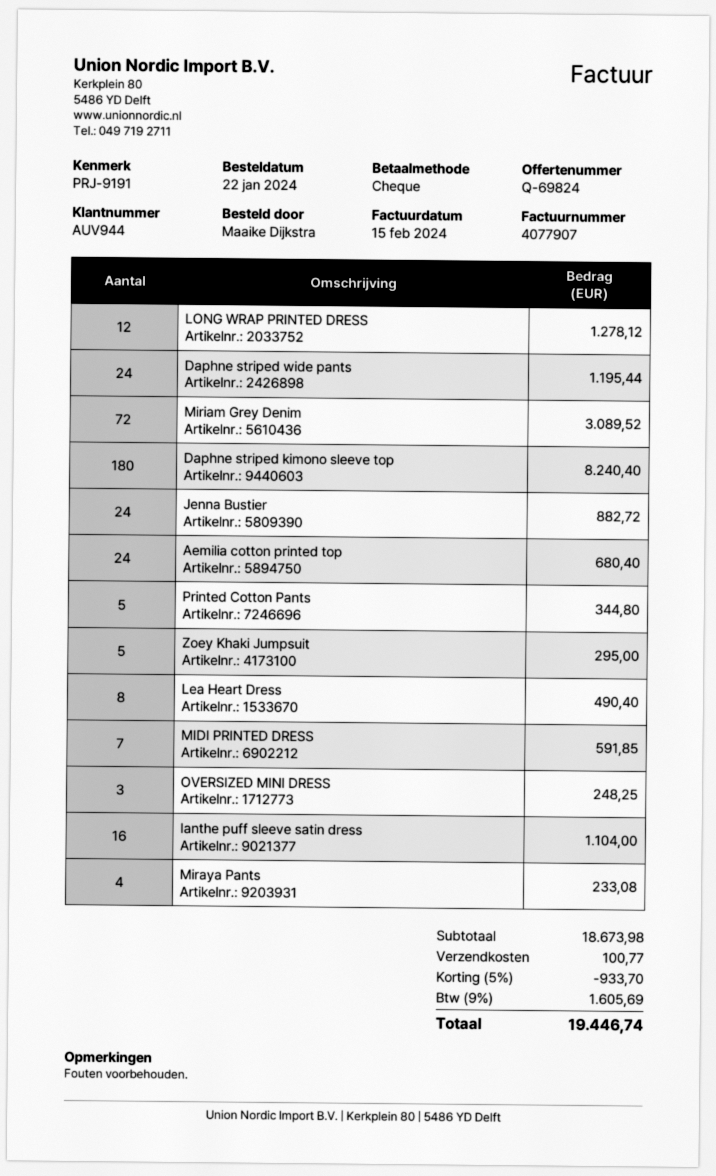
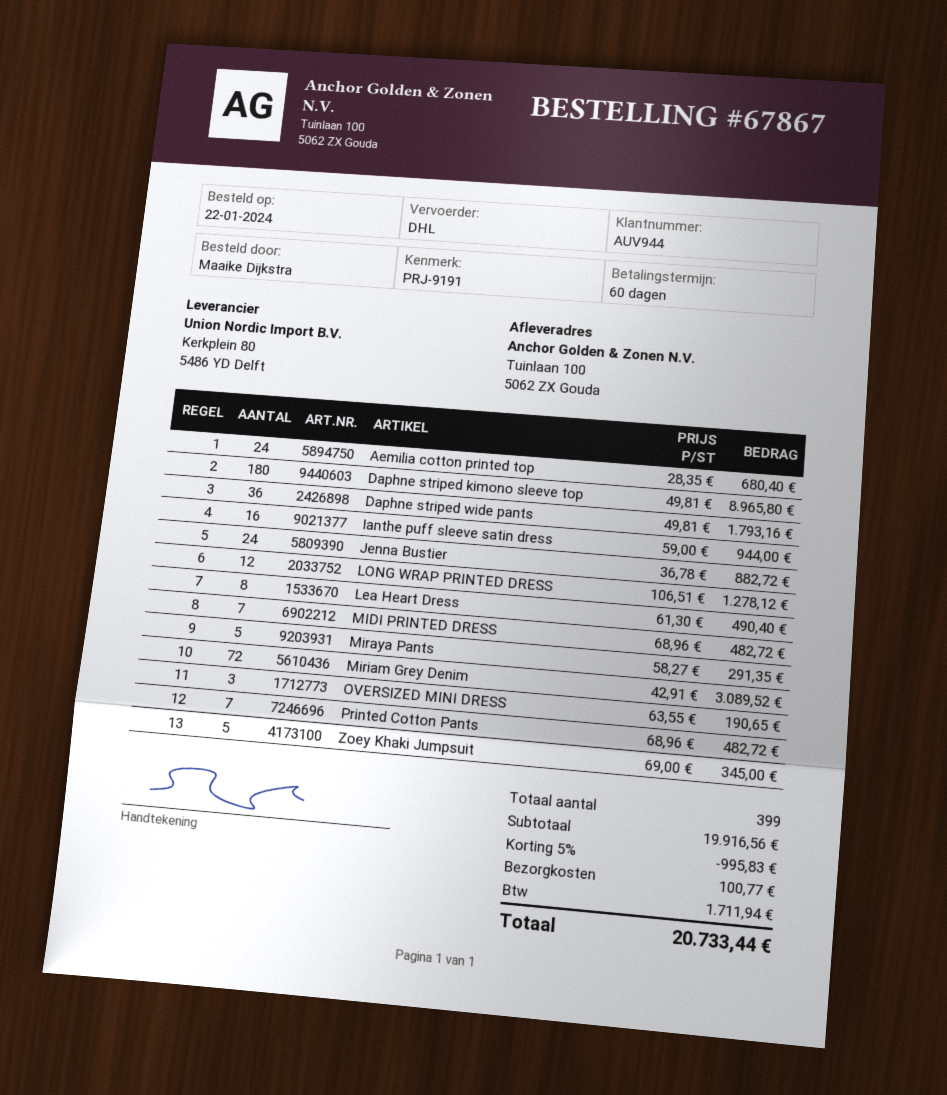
Daphne striped wide pants: 24 for 1195.44 -> 36 for 1793.16
Daphne striped kimono sleeve top: 180 for 8240.40 -> 180 for 8965.80
Printed Cotton Pants: 5 for 344.80 -> 7 for 482.72
Zoey Khaki Jumpsuit: 5 for 295.00 -> 5 for 345.00
MIDI PRINTED DRESS: 7 for 591.85 -> 7 for 482.72
OVERSIZED MINI DRESS: 3 for 248.25 -> 3 for 190.65
Ianthe puff sleeve satin dress: 16 for 1104.00 -> 16 for 944.00
Miraya Pants: 4 for 233.08 -> 5 for 291.35
subtotal: 18673.98 -> 19916.56
discount: 5% = 933.70 -> 5% = 995.83
tax: 1605.69 -> 1711.94
total: 19446.74 -> 20733.44

